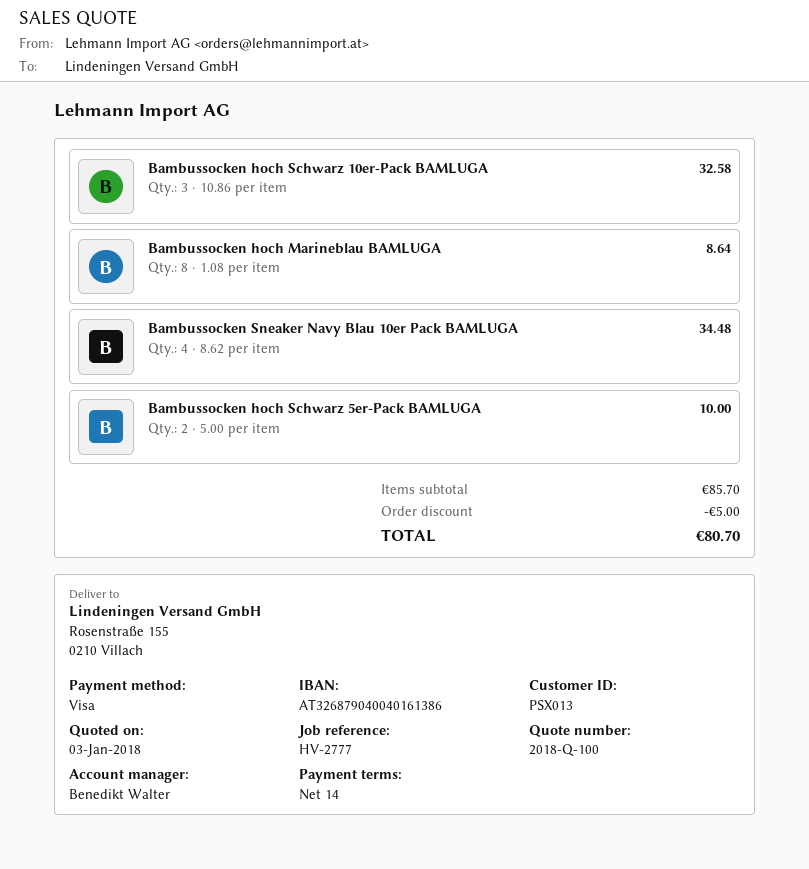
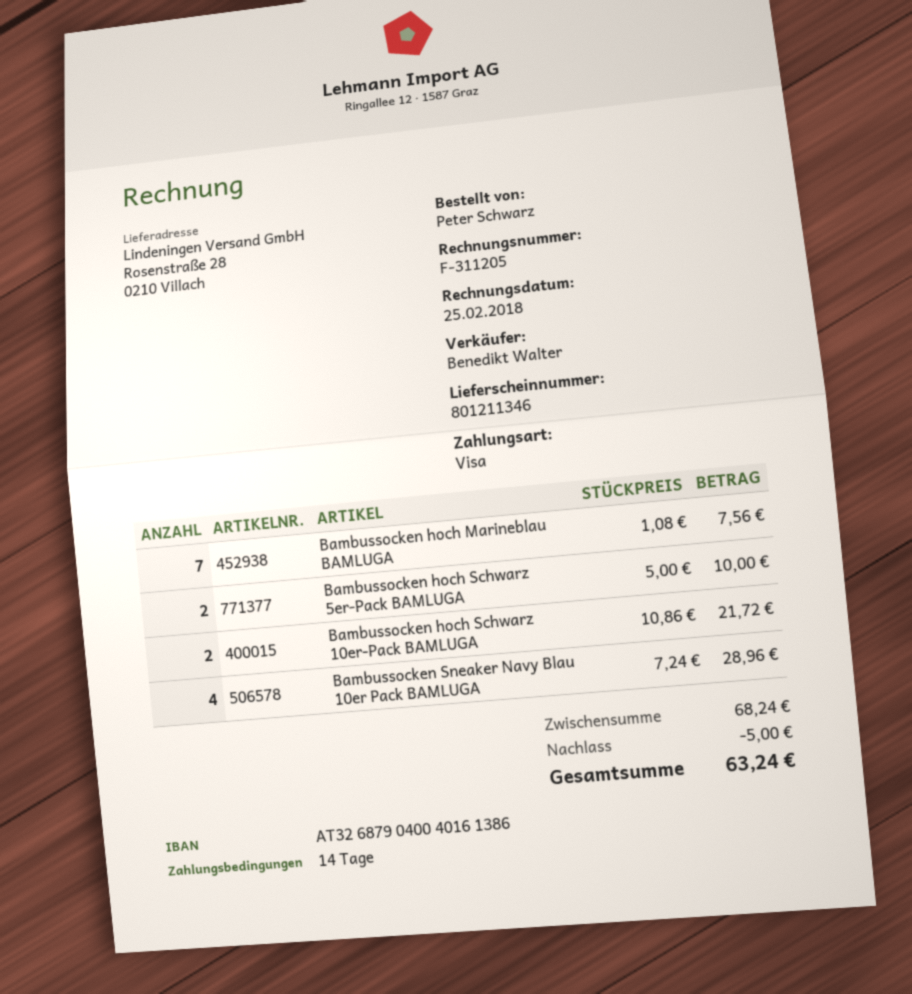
ship to: Rosenstraße 155, 0210 Villach -> Rosenstraße 28, 0210 Villach
Bambussocken hoch Schwarz 10er-Pack BAMLUGA: 3 x 10.86 = 32.58 -> 2 x 10.86 = 21.72
Bambussocken hoch Marineblau BAMLUGA: 8 x 1.08 = 8.64 -> 7 x 1.08 = 7.56
Bambussocken Sneaker Navy Blau 10er Pack BAMLUGA: 4 x 8.62 = 34.48 -> 4 x 7.24 = 28.96
subtotal: 85.70 -> 68.24
total: 80.70 -> 63.24

